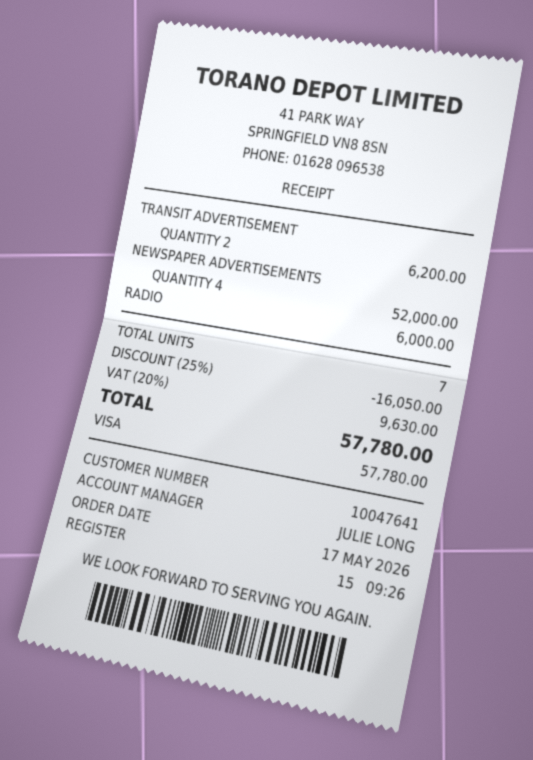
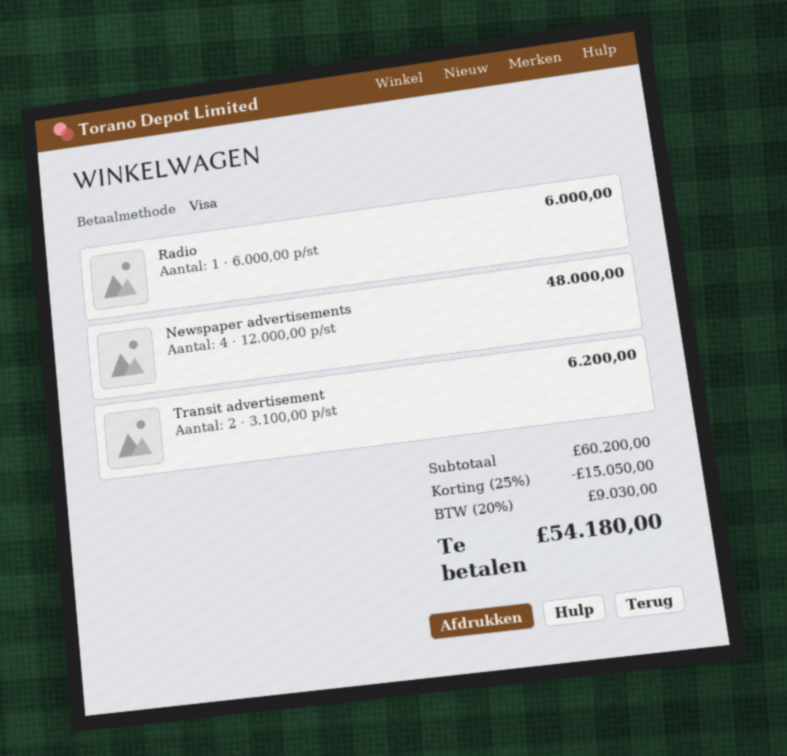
NEWSPAPER ADVERTISEMENTS: 4 for 52000.00 -> 4 for 48000.00
discount: 25% = 16050.00 -> 25% = 15050.00
tax: 20% = 9630.00 -> 20% = 9030.00
total: 57780.00 -> 54180.00

